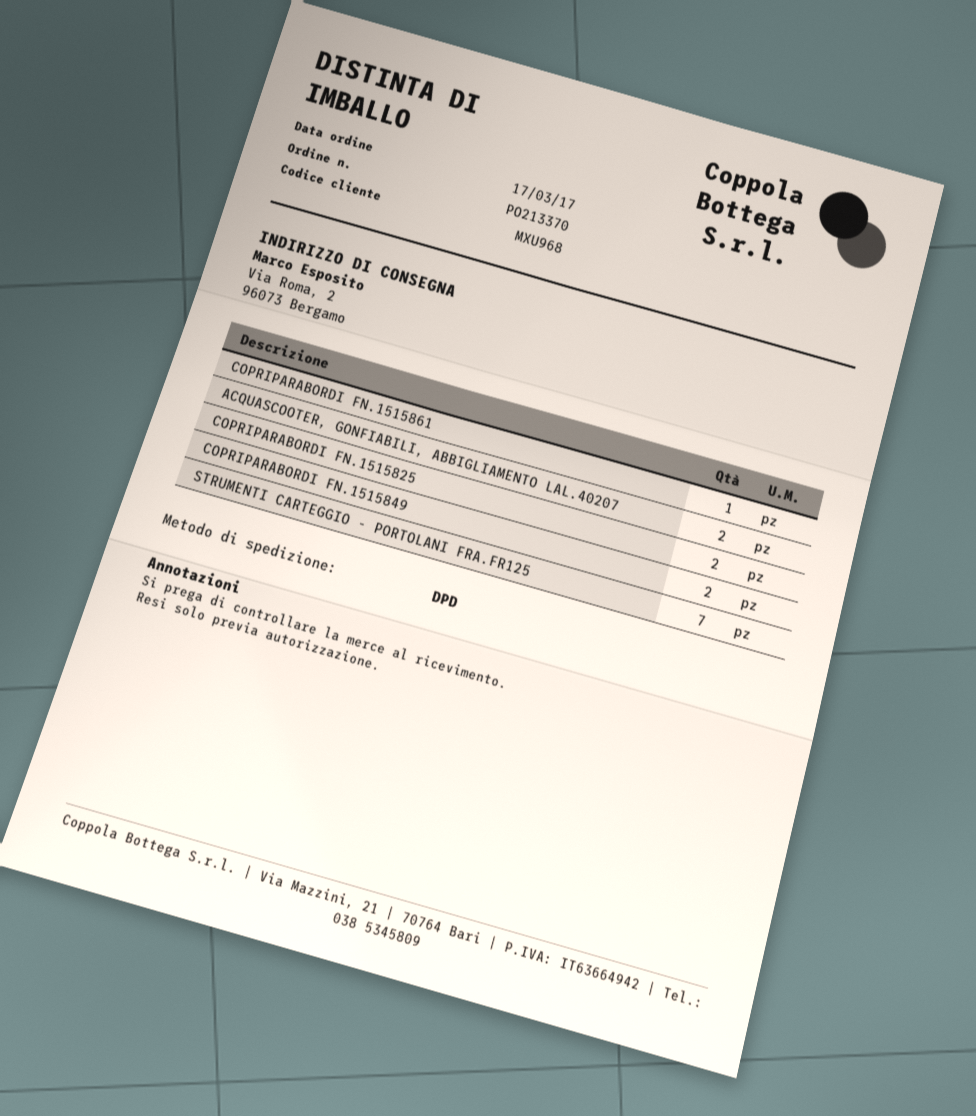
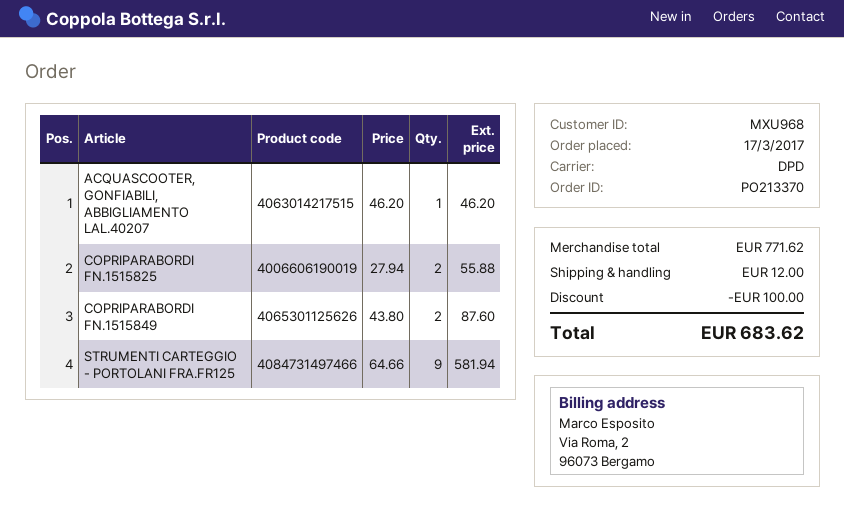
COPRIPARABORDI FN.1515861: 1 -> none
ACQUASCOOTER, GONFIABILI, ABBIGLIAMENTO LAL.40207: 2 -> 1
STRUMENTI CARTEGGIO - PORTOLANI FRA.FR125: 7 -> 9

